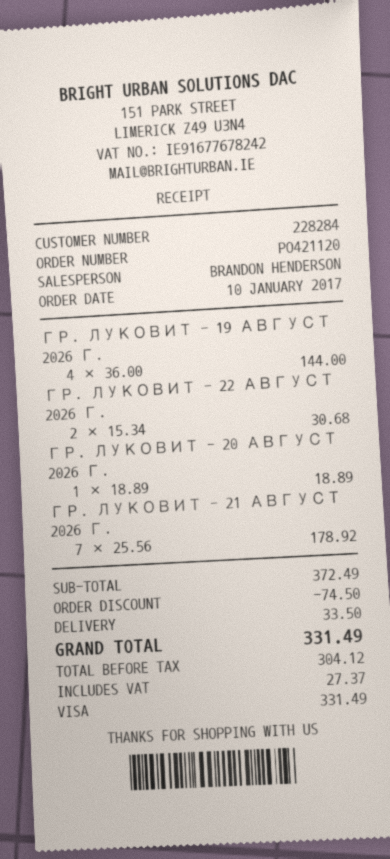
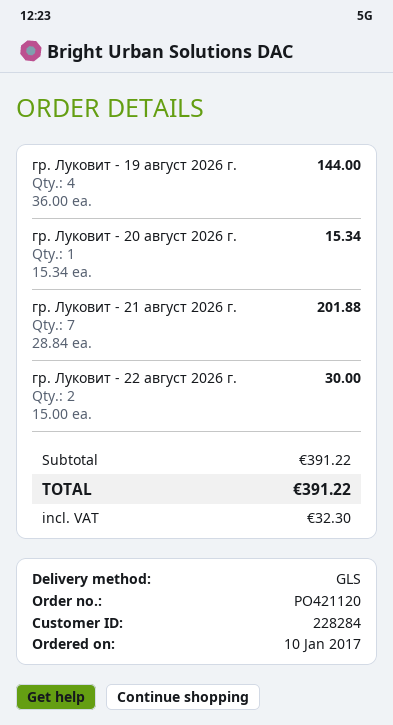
ГР. ЛУКОВИТ - 22 АВГУСТ 2026 Г.: 2 x 15.34 = 30.68 -> 2 x 15.00 = 30.00
ГР. ЛУКОВИТ - 20 АВГУСТ 2026 Г.: 1 x 18.89 = 18.89 -> 1 x 15.34 = 15.34
ГР. ЛУКОВИТ - 21 АВГУСТ 2026 Г.: 7 x 25.56 = 178.92 -> 7 x 28.84 = 201.88
subtotal: 372.49 -> 391.22
discount: 74.50 -> none
shipping: 33.50 -> none
tax: 27.37 -> 32.30
total: 331.49 -> 391.22

